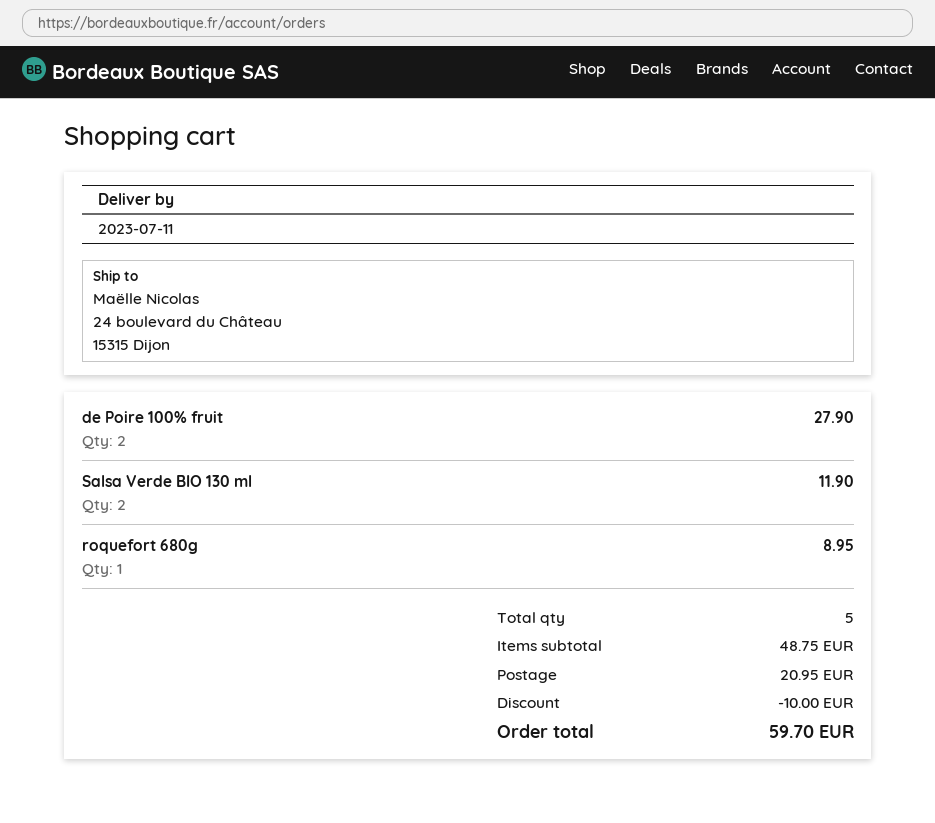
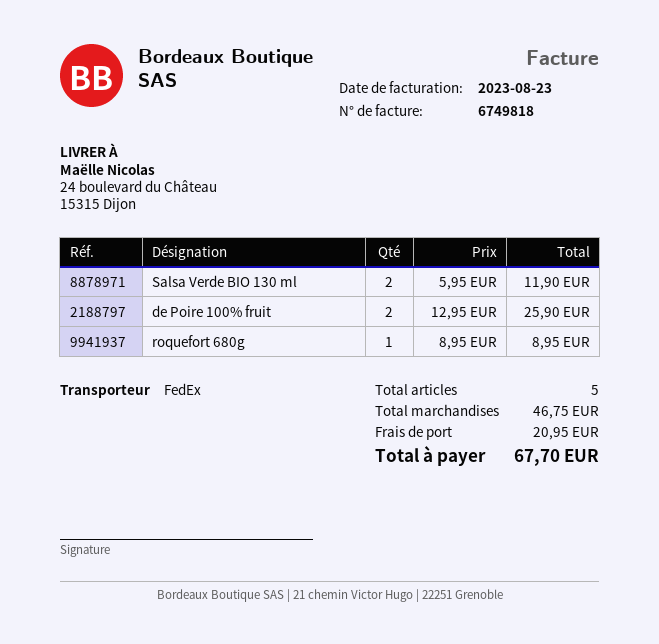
de Poire 100% fruit: 2 for 27.90 -> 2 for 25.90
subtotal: 48.75 -> 46.75
discount: 10.00 -> none
total: 59.70 -> 67.70

